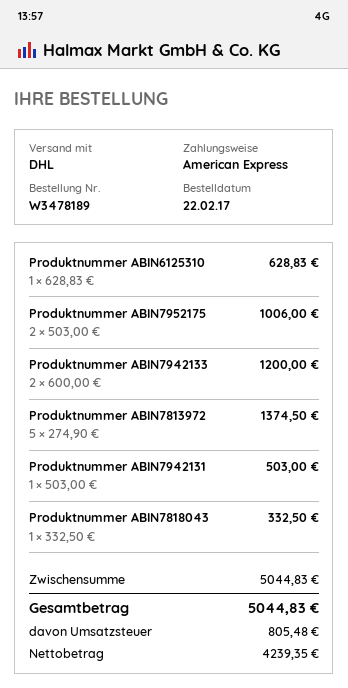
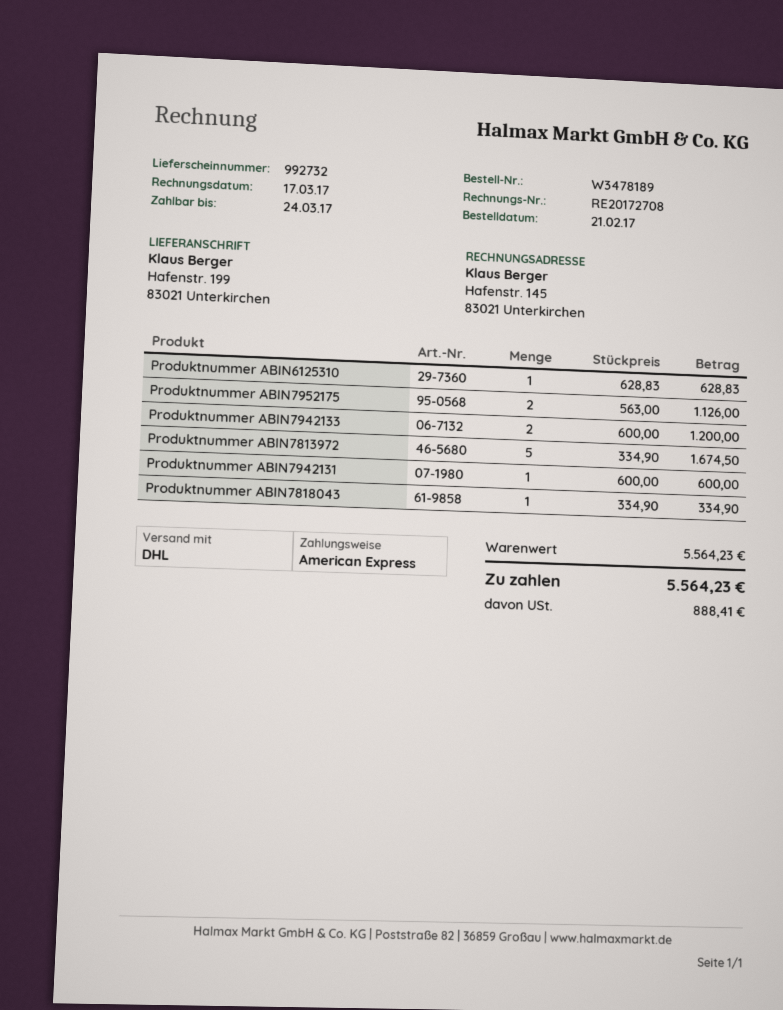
order date: 2017-02-22 -> 2017-02-21
Produktnummer ABIN7952175: 2 x 503.00 = 1006.00 -> 2 x 563.00 = 1126.00
Produktnummer ABIN7813972: 5 x 274.90 = 1374.50 -> 5 x 334.90 = 1674.50
Produktnummer ABIN7942131: 1 x 503.00 = 503.00 -> 1 x 600.00 = 600.00
Produktnummer ABIN7818043: 1 x 332.50 = 332.50 -> 1 x 334.90 = 334.90
subtotal: 5044.83 -> 5564.23
tax: 805.48 -> 888.41
total: 5044.83 -> 5564.23

